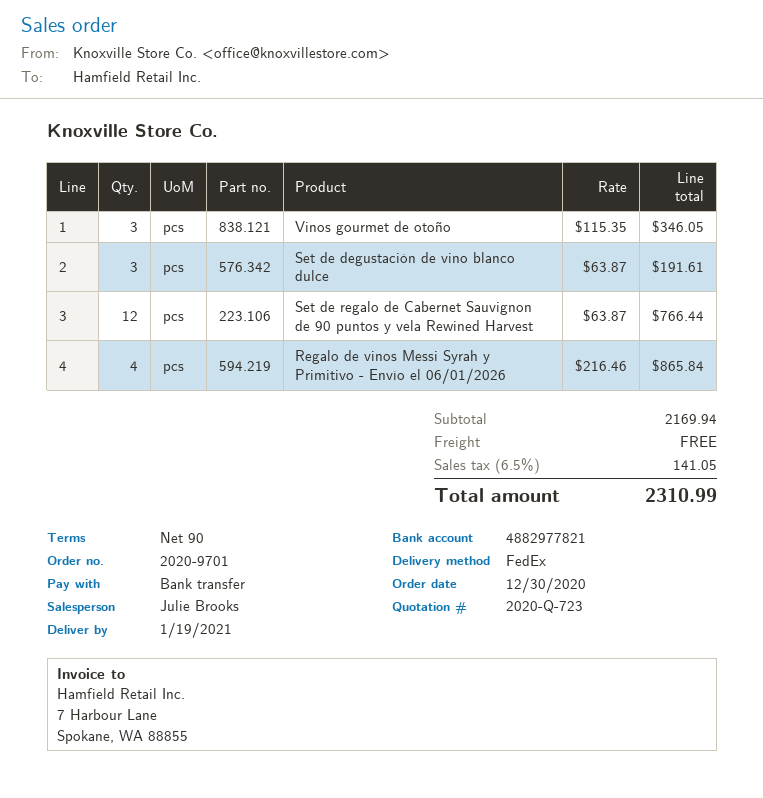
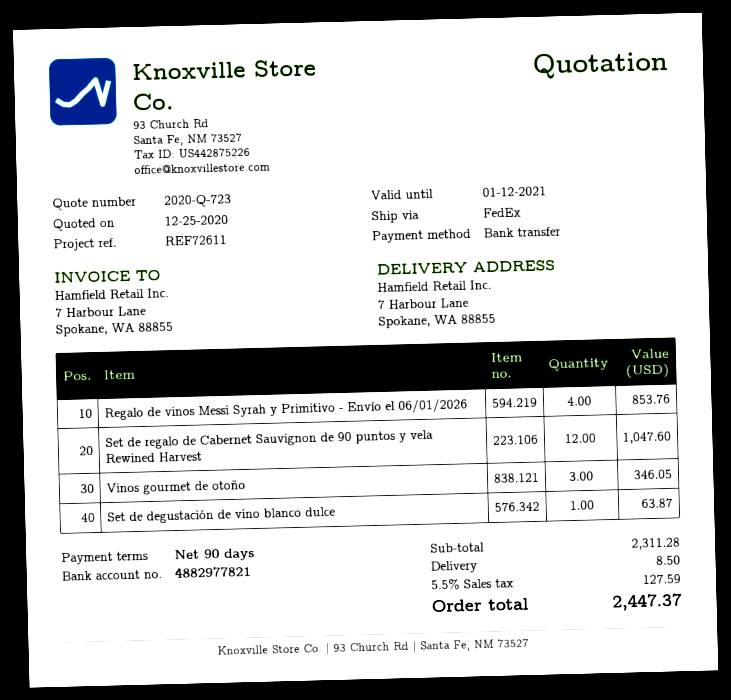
Set de degustación de vino blanco dulce: 3 for 191.61 -> 1 for 63.87
Set de regalo de Cabernet Sauvignon de 90 puntos y vela Rewined Harvest: 12 for 766.44 -> 12 for 1047.60
Regalo de vinos Messi Syrah y Primitivo - Envío el 06/01/2026: 4 for 865.84 -> 4 for 853.76
subtotal: 2169.94 -> 2311.28
shipping: 0.00 -> 8.50
tax: 6.5% = 141.05 -> 5.5% = 127.59
total: 2310.99 -> 2447.37

